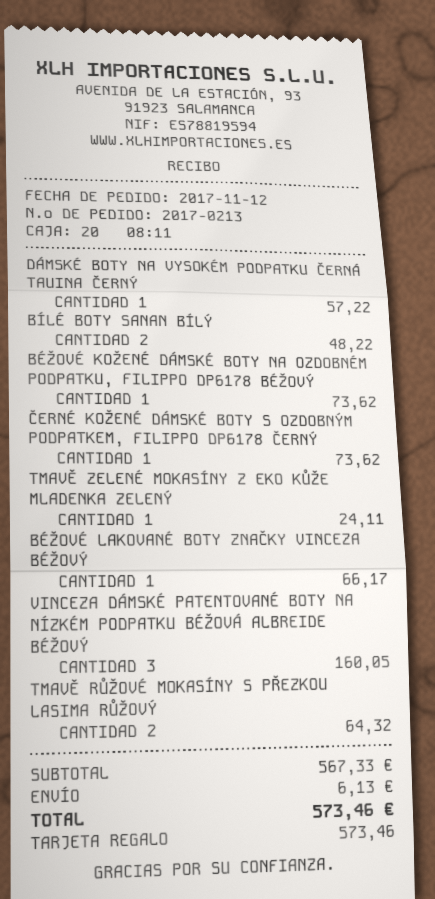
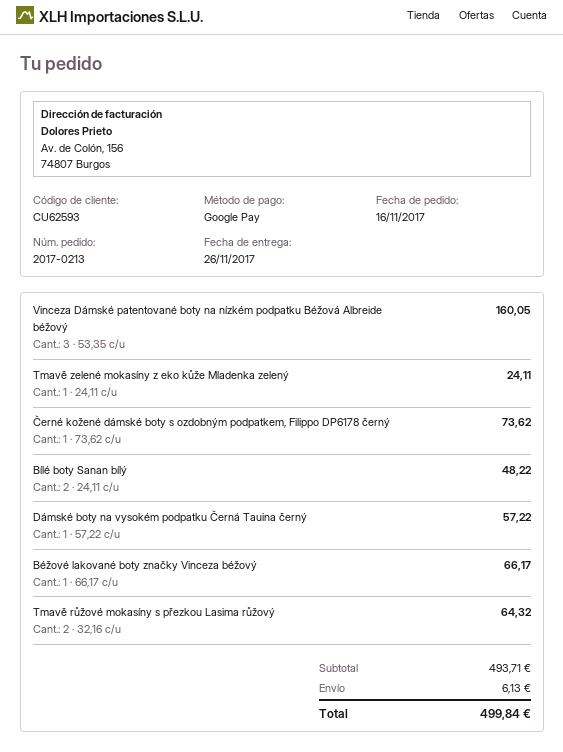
order date: 2017-11-12 -> 2017-11-16
payment method: gift card -> Google Pay
BÉŽOVÉ KOŽENÉ DÁMSKÉ BOTY NA OZDOBNÉM PODPATKU, FILIPPO DP6178 BÉŽOVÝ: 1 for 73.62 -> none
subtotal: 567.33 -> 493.71
total: 573.46 -> 499.84

